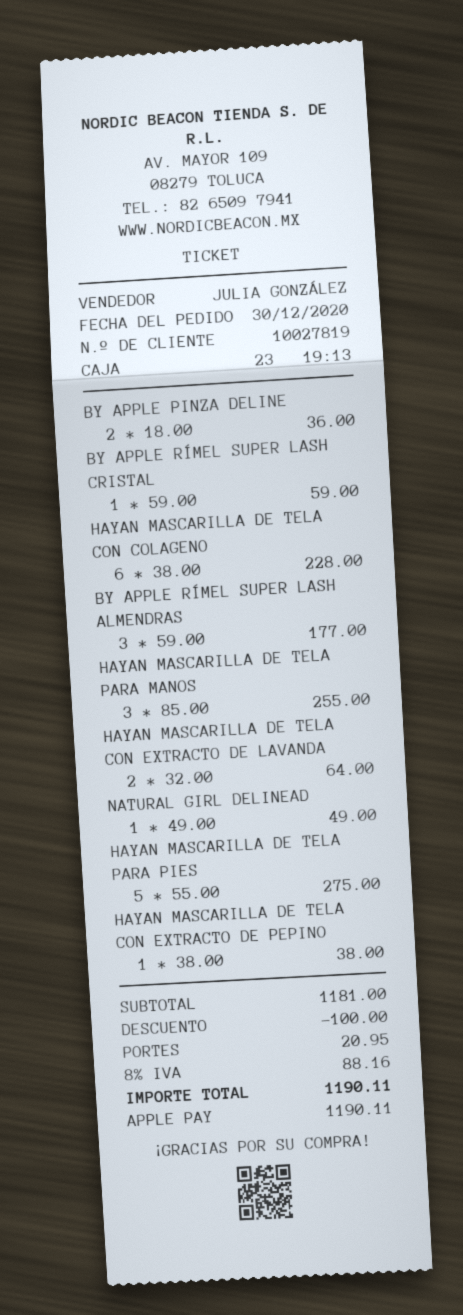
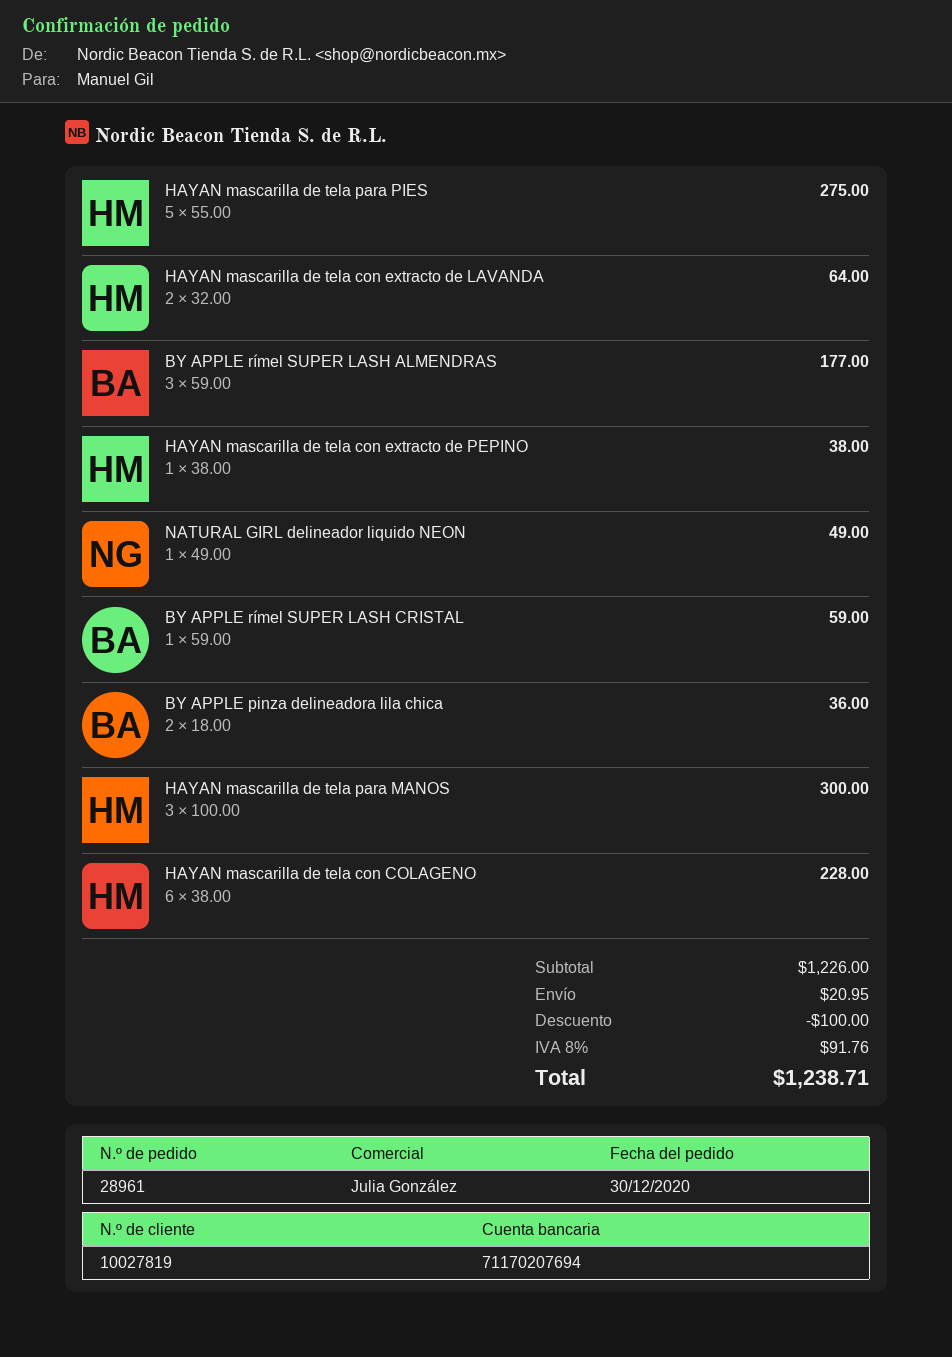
HAYAN MASCARILLA DE TELA PARA MANOS: 3 x 85.00 = 255.00 -> 3 x 100.00 = 300.00
subtotal: 1181.00 -> 1226.00
tax: 8% = 88.16 -> 8% = 91.76
total: 1190.11 -> 1238.71

